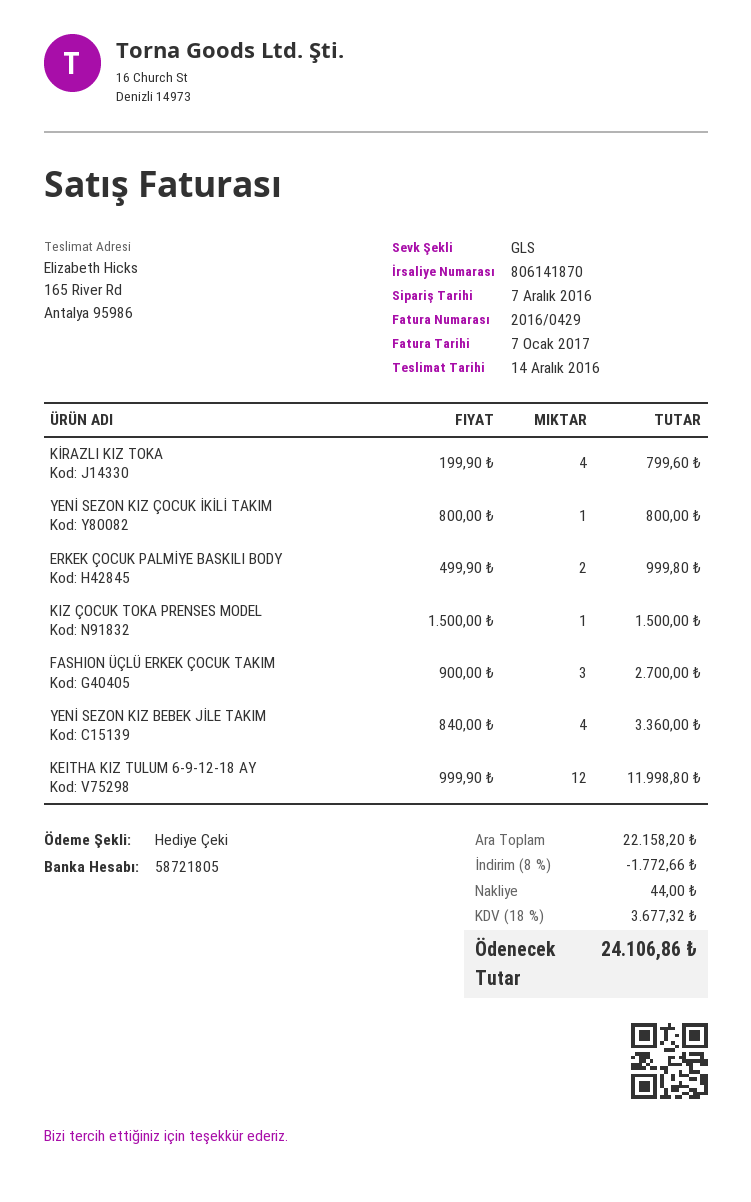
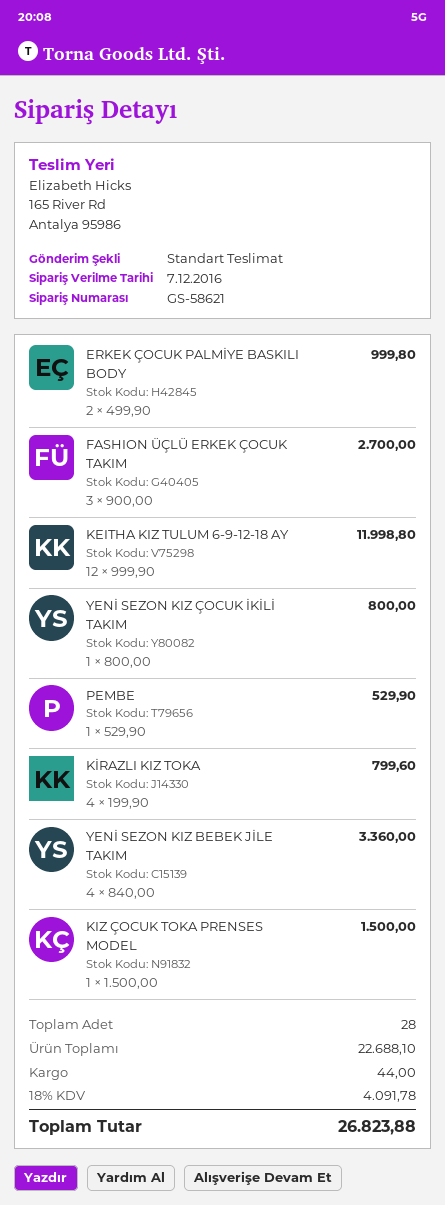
shipping method: GLS -> standard
PEMBE: none -> 1 x 529.90 = 529.90
subtotal: 22158.20 -> 22688.10
discount: 8% = 1772.66 -> none
tax: 18% = 3677.32 -> 18% = 4091.78
total: 24106.86 -> 26823.88

